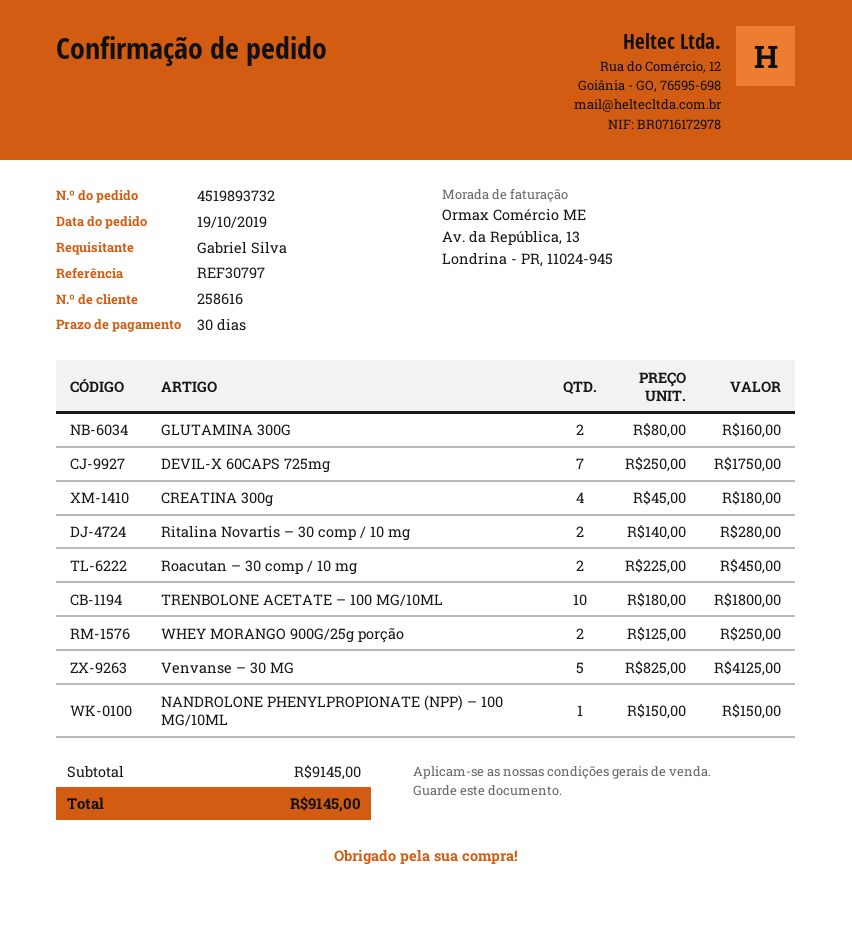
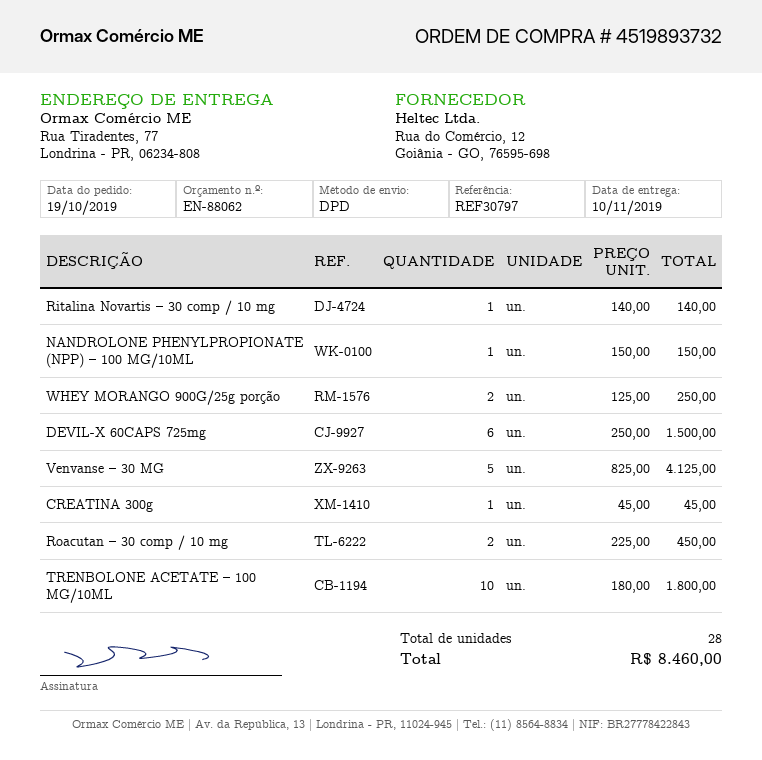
GLUTAMINA 300G: 2 x 80.00 = 160.00 -> none
DEVIL-X 60CAPS 725mg: 7 x 250.00 = 1750.00 -> 6 x 250.00 = 1500.00
CREATINA 300g: 4 x 45.00 = 180.00 -> 1 x 45.00 = 45.00
Ritalina Novartis – 30 comp / 10 mg: 2 x 140.00 = 280.00 -> 1 x 140.00 = 140.00
total: 9145.00 -> 8460.00

